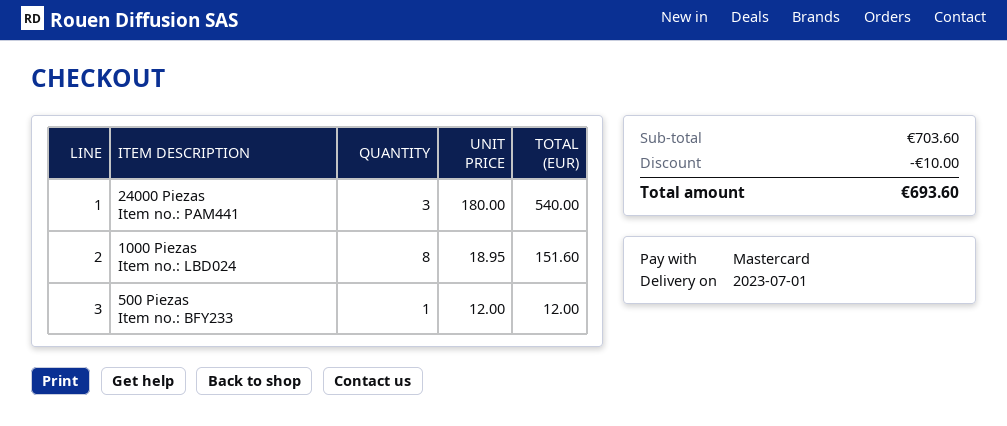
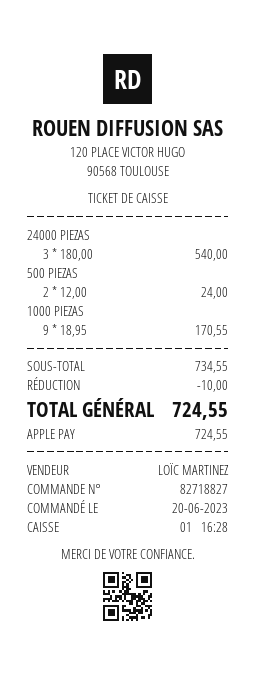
payment method: Mastercard -> Apple Pay
1000 Piezas: 8 x 18.95 = 151.60 -> 9 x 18.95 = 170.55
500 Piezas: 1 x 12.00 = 12.00 -> 2 x 12.00 = 24.00
subtotal: 703.60 -> 734.55
total: 693.60 -> 724.55

